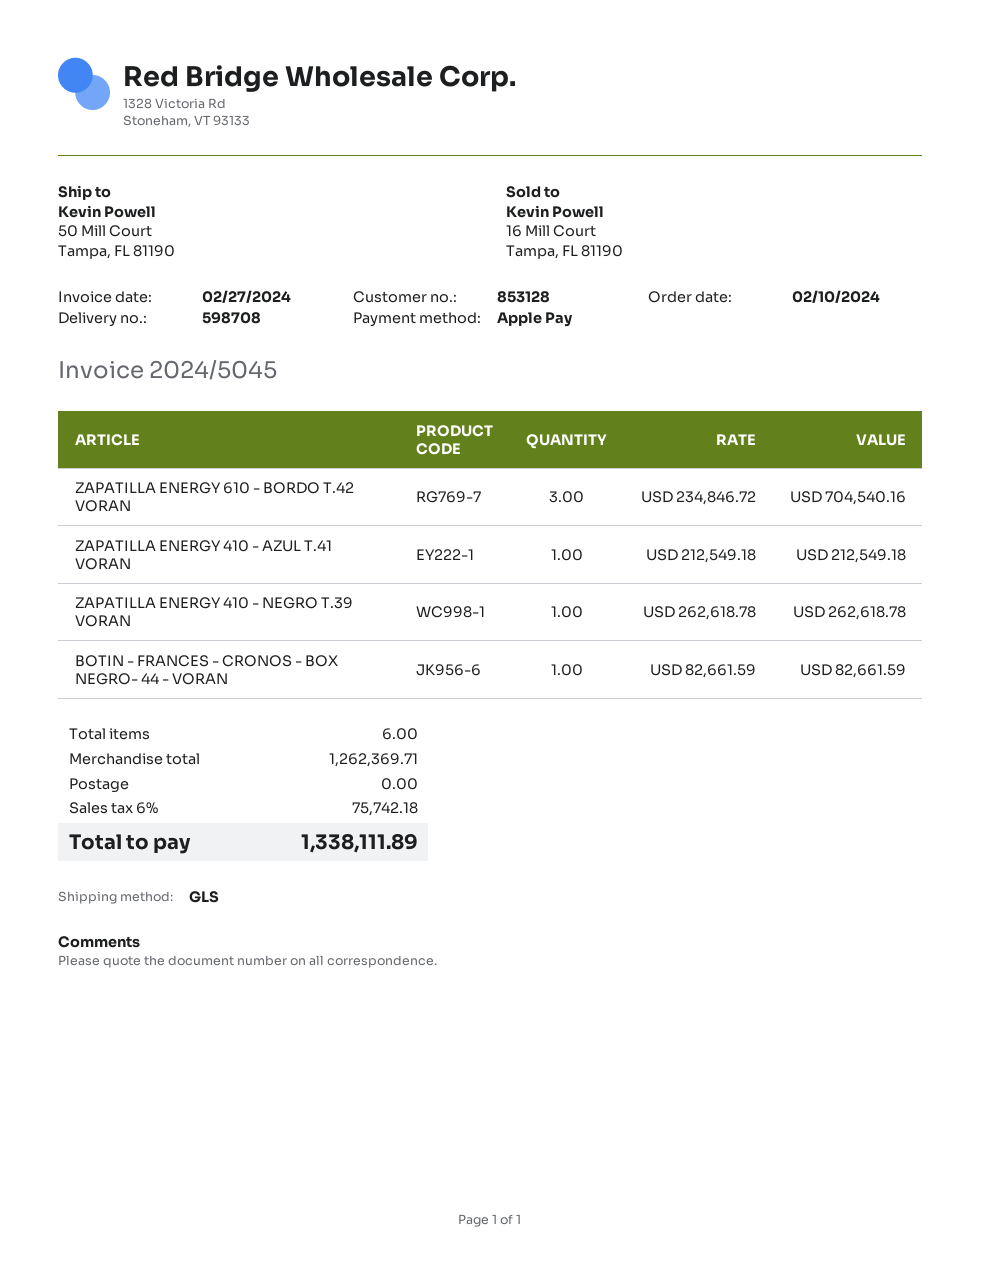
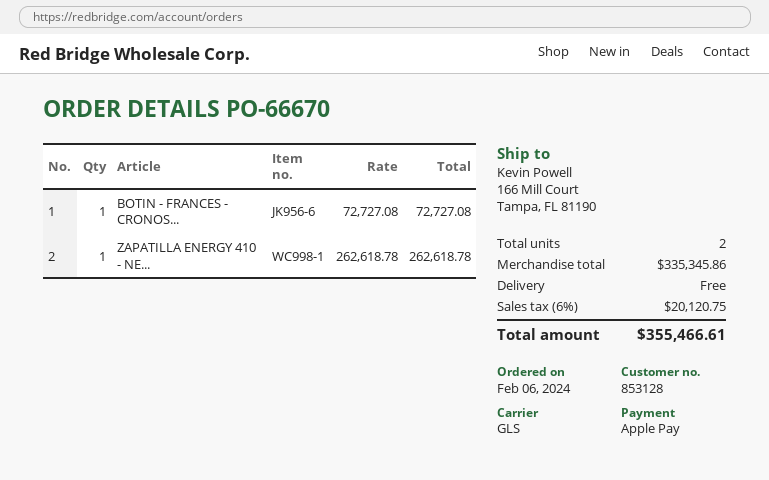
order date: 2024-02-10 -> 2024-02-06
ship to: 50 Mill Court, Tampa, FL 81190 -> 166 Mill Court, Tampa, FL 81190
ZAPATILLA ENERGY 610 - BORDO T.42 VORAN: 3 x 234846.72 = 704540.16 -> none
ZAPATILLA ENERGY 410 - AZUL T.41 VORAN: 1 x 212549.18 = 212549.18 -> none
BOTIN - FRANCES - CRONOS - BOX NEGRO- 44 - VORAN: 1 x 82661.59 = 82661.59 -> 1 x 72727.08 = 72727.08
total quantity: 6 -> 2
subtotal: 1262369.71 -> 335345.86
tax: 6% = 75742.18 -> 6% = 20120.75
total: 1338111.89 -> 355466.61

